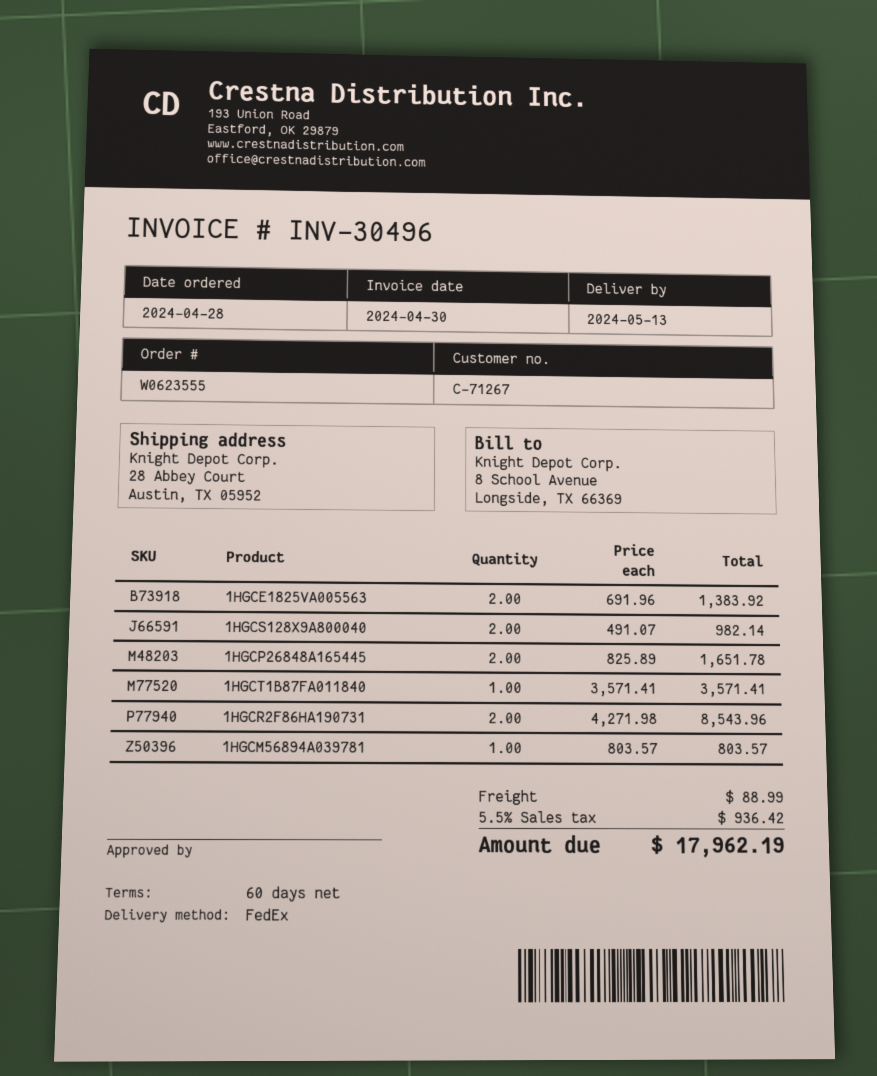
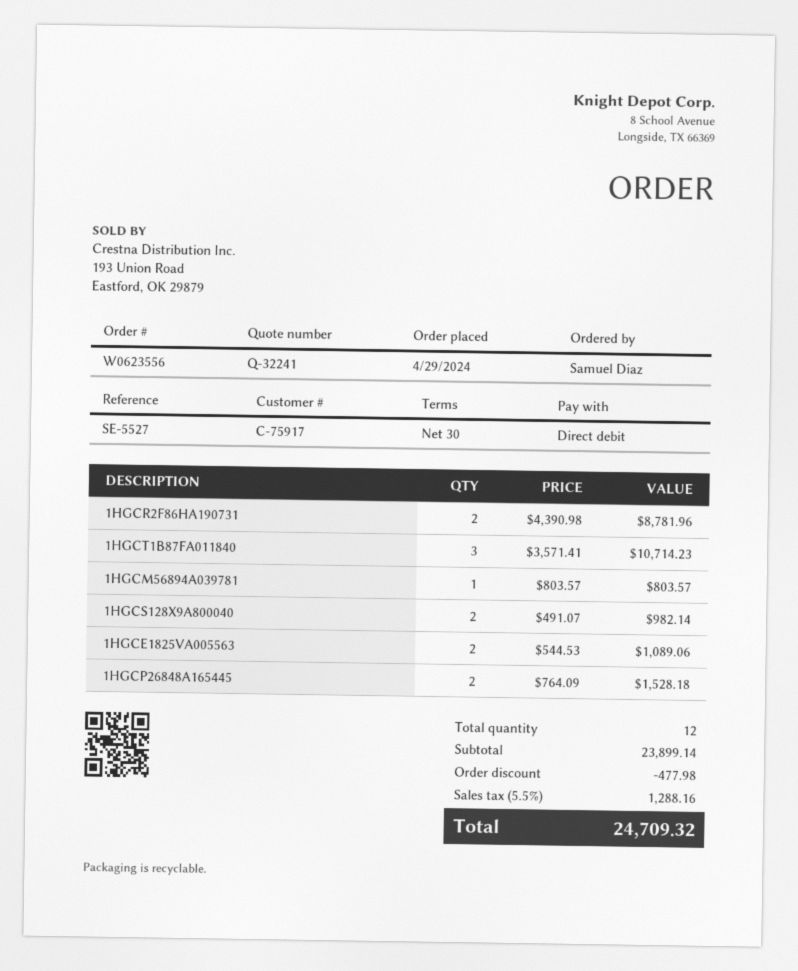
order number: W0623555 -> W0623556
order date: 2024-04-28 -> 2024-04-29
payment terms: 60 days -> 30 days
customer number: C-71267 -> C-75917
1HGCE1825VA005563: 2 x 691.96 = 1383.92 -> 2 x 544.53 = 1089.06
1HGCP26848A165445: 2 x 825.89 = 1651.78 -> 2 x 764.09 = 1528.18
1HGCT1B87FA011840: 1 x 3571.41 = 3571.41 -> 3 x 3571.41 = 10714.23
1HGCR2F86HA190731: 2 x 4271.98 = 8543.96 -> 2 x 4390.98 = 8781.96
discount: none -> 477.98
shipping: 88.99 -> none
tax: 5.5% = 936.42 -> 5.5% = 1288.16
total: 17962.19 -> 24709.32

